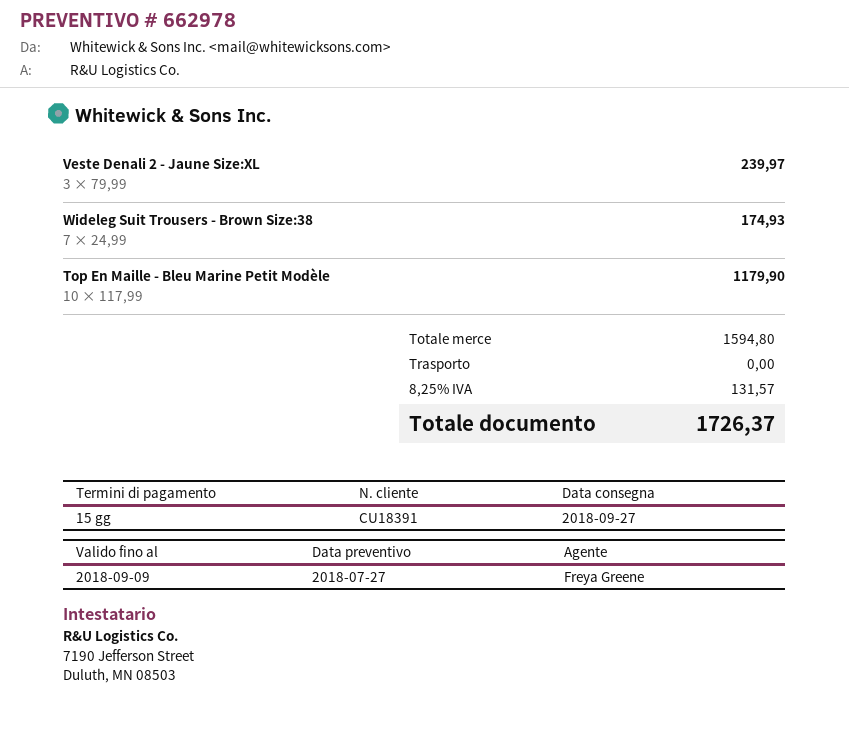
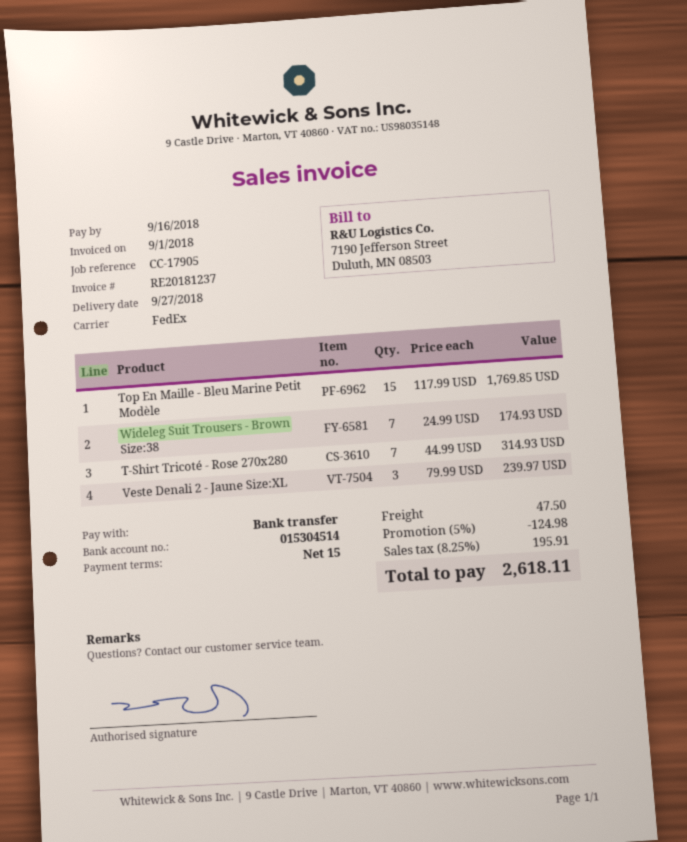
Top En Maille - Bleu Marine Petit Modèle: 10 x 117.99 = 1179.90 -> 15 x 117.99 = 1769.85
T-Shirt Tricoté - Rose 270x280: none -> 7 x 44.99 = 314.93
discount: none -> 5% = 124.98
shipping: 0.00 -> 47.50
tax: 8.25% = 131.57 -> 8.25% = 195.91
total: 1726.37 -> 2618.11

